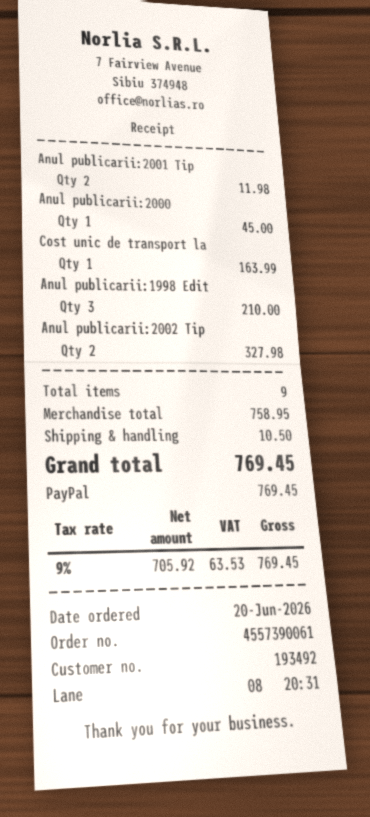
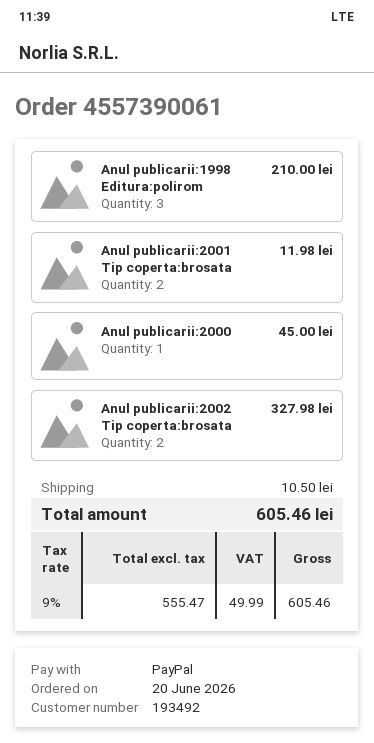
Cost unic de transport la: 1 for 163.99 -> none
net: 705.92 -> 555.47
tax: 9% = 63.53 -> 9% = 49.99
total: 769.45 -> 605.46

